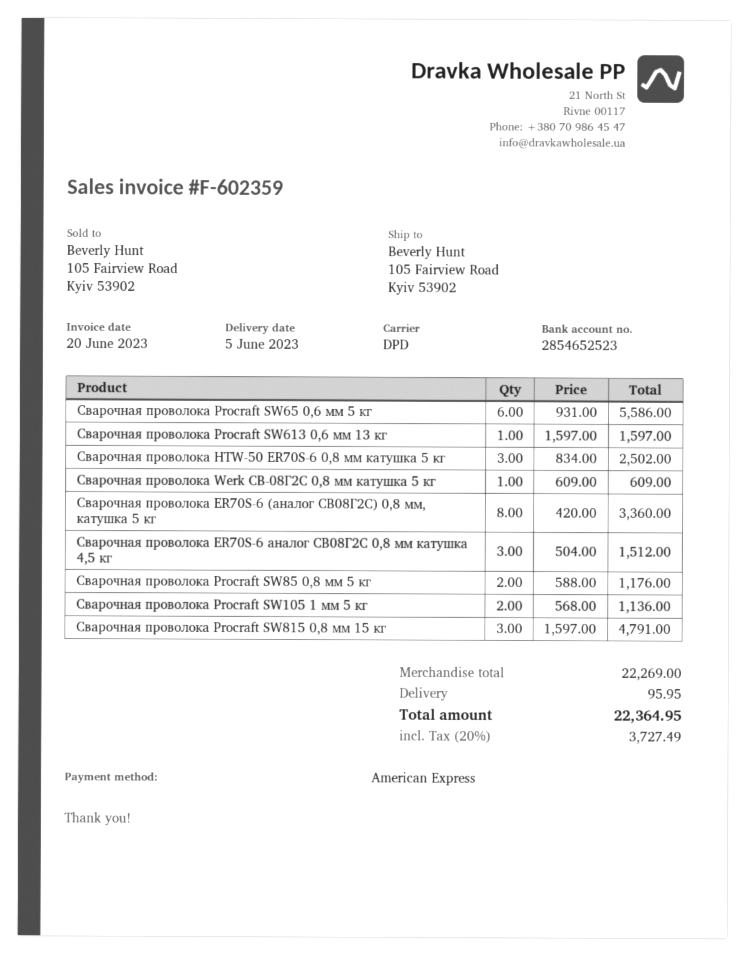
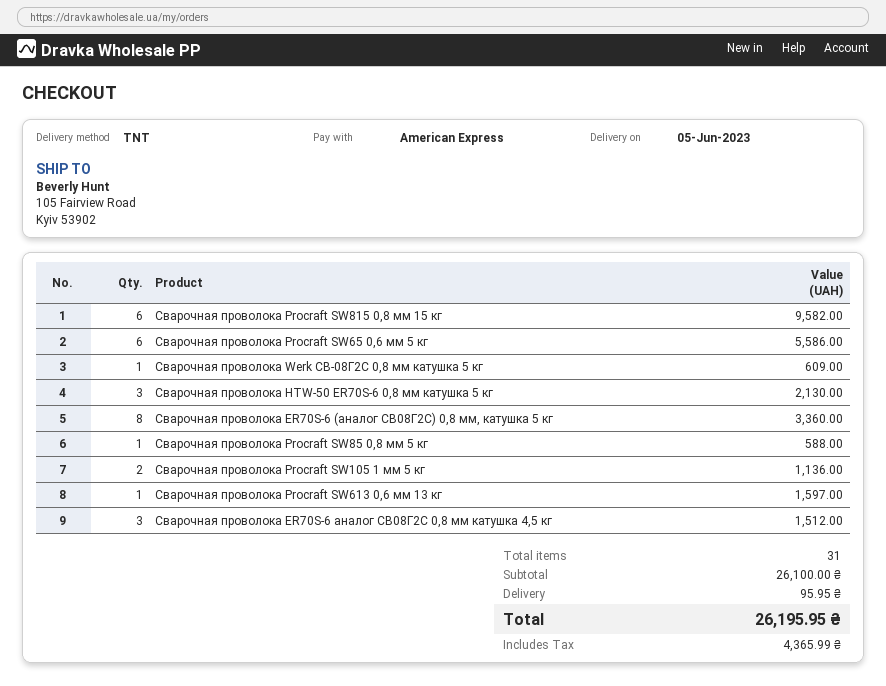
shipping method: DPD -> TNT
Сварочная проволока HTW-50 ER70S-6 0,8 мм катушка 5 кг: 3 for 2502.00 -> 3 for 2130.00
Сварочная проволока Procraft SW85 0,8 мм 5 кг: 2 for 1176.00 -> 1 for 588.00
Сварочная проволока Procraft SW815 0,8 мм 15 кг: 3 for 4791.00 -> 6 for 9582.00
subtotal: 22269.00 -> 26100.00
tax: 3727.49 -> 4365.99
total: 22364.95 -> 26195.95

